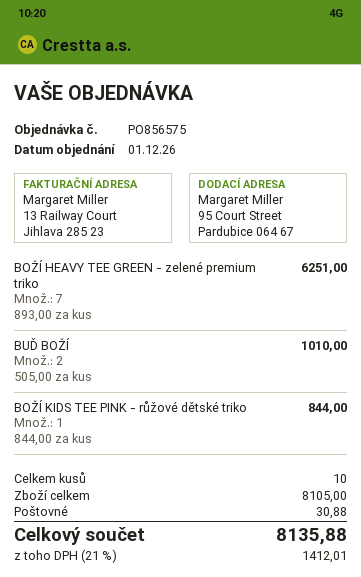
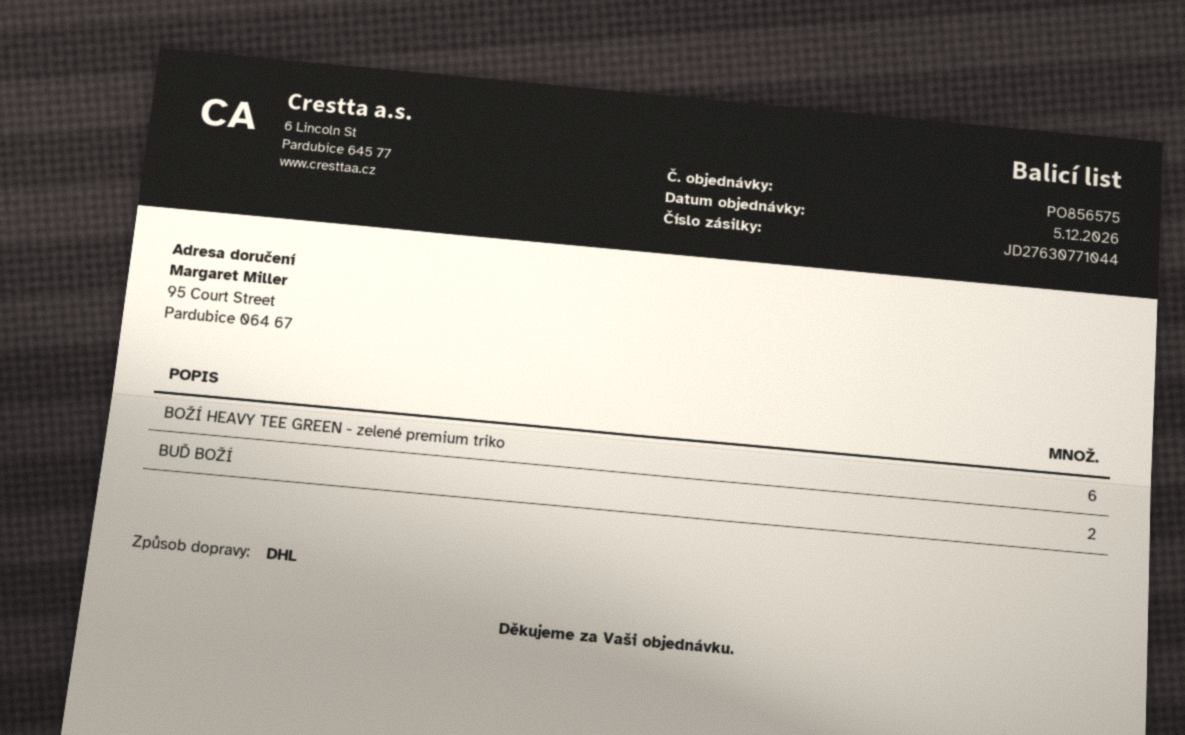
order date: 2026-12-01 -> 2026-12-05
BOŽÍ HEAVY TEE GREEN - zelené premium triko: 7 -> 6
BOŽÍ KIDS TEE PINK - růžové dětské triko: 1 -> none

